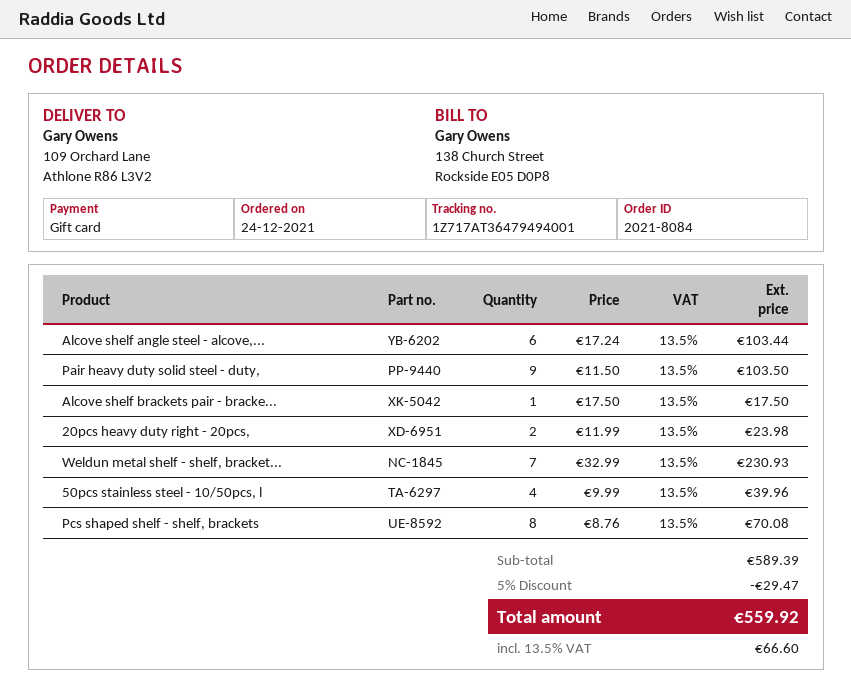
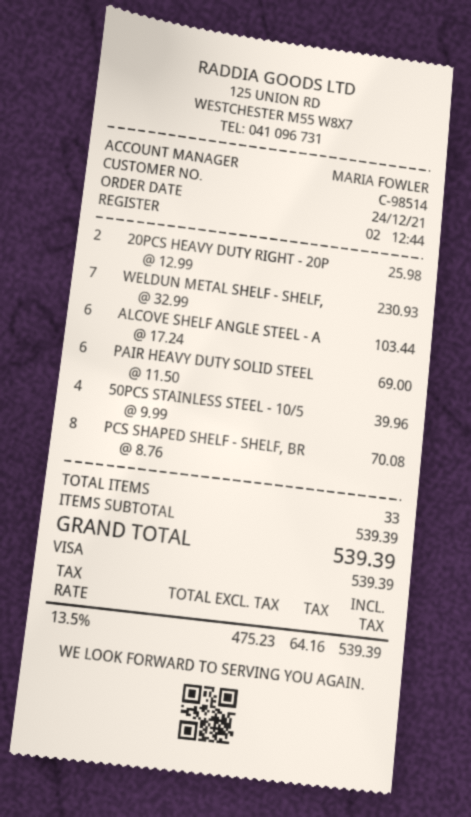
payment method: gift card -> Visa
Pair heavy duty solid steel - duty,: 9 x 11.50 = 103.50 -> 6 x 11.50 = 69.00
Alcove shelf brackets pair - bracke...: 1 x 17.50 = 17.50 -> none
20pcs heavy duty right - 20pcs,: 2 x 11.99 = 23.98 -> 2 x 12.99 = 25.98
subtotal: 589.39 -> 539.39
discount: 5% = 29.47 -> none
tax: 13.5% = 66.60 -> 13.5% = 64.16
total: 559.92 -> 539.39

